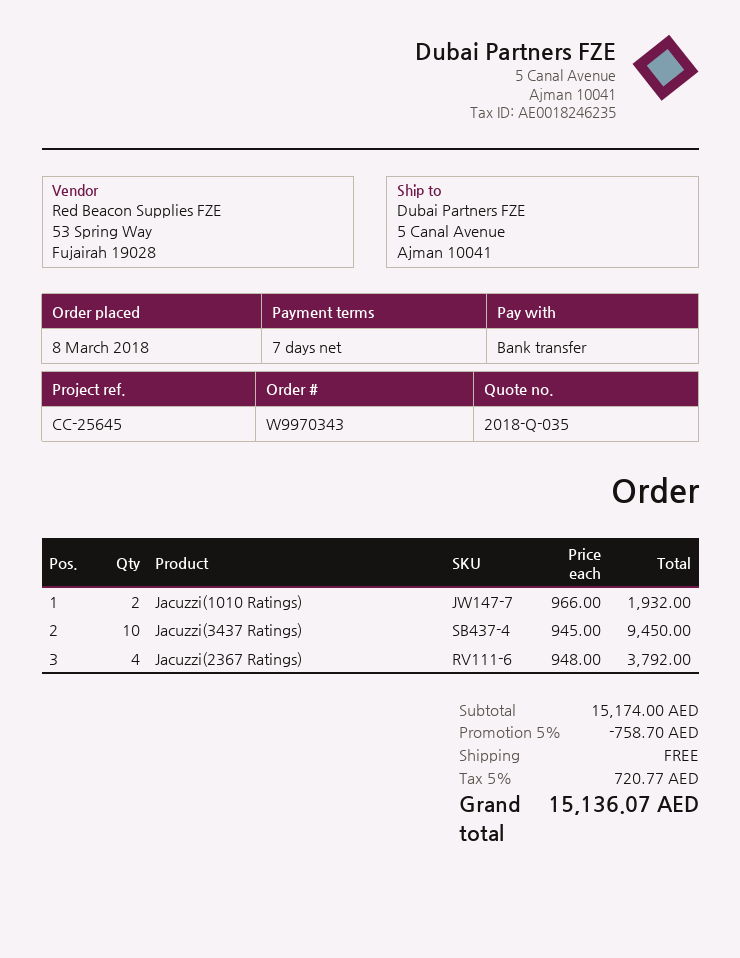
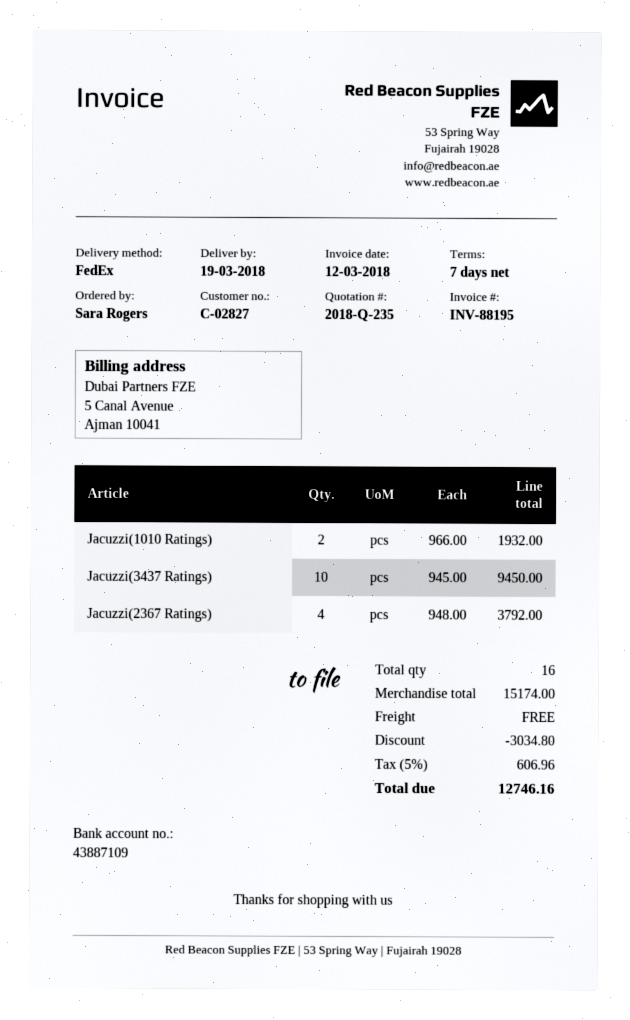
quote number: 2018-Q-035 -> 2018-Q-235
discount: 758.70 -> 3034.80
tax: 5% = 720.77 -> 5% = 606.96
total: 15136.07 -> 12746.16

